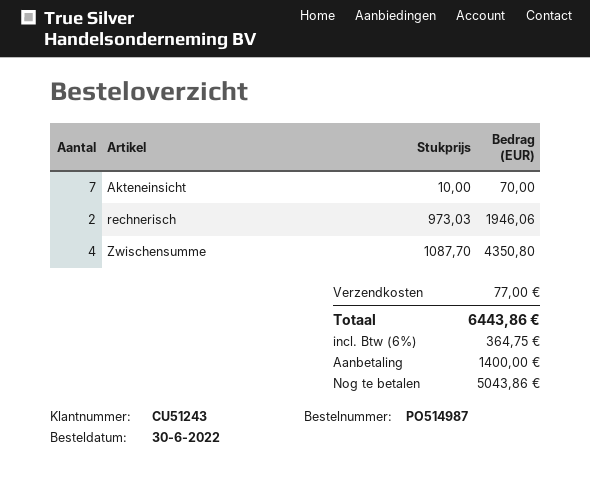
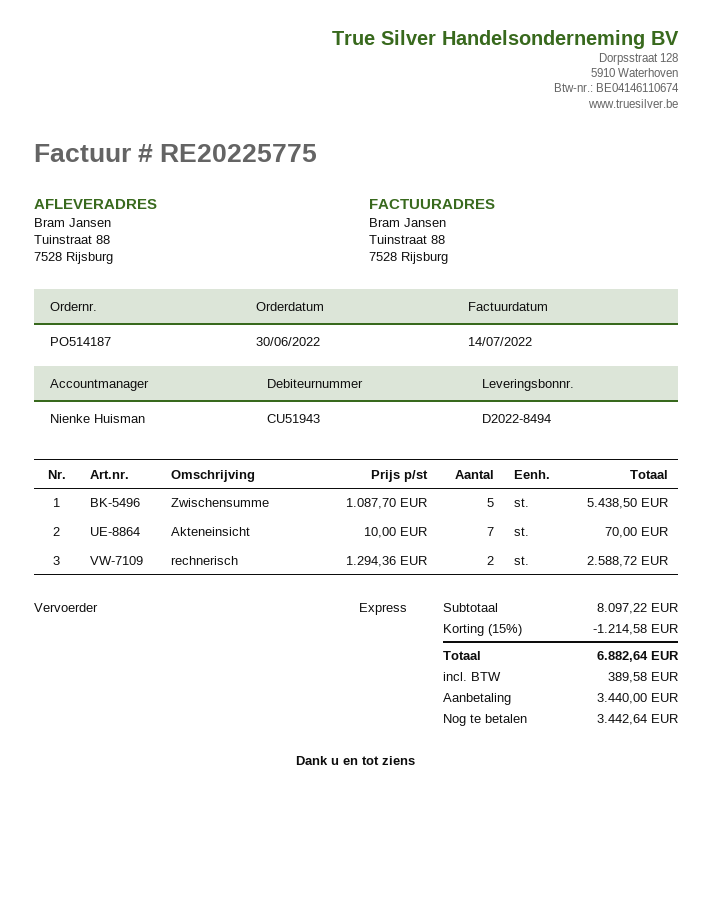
order number: PO514987 -> PO514187
customer number: CU51243 -> CU51943
rechnerisch: 2 x 973.03 = 1946.06 -> 2 x 1294.36 = 2588.72
Zwischensumme: 4 x 1087.70 = 4350.80 -> 5 x 1087.70 = 5438.50
discount: none -> 15% = 1214.58
shipping: 77.00 -> none
tax: 364.75 -> 389.58
total: 6443.86 -> 6882.64
deposit: 1400.00 -> 3440.00
balance: 5043.86 -> 3442.64

